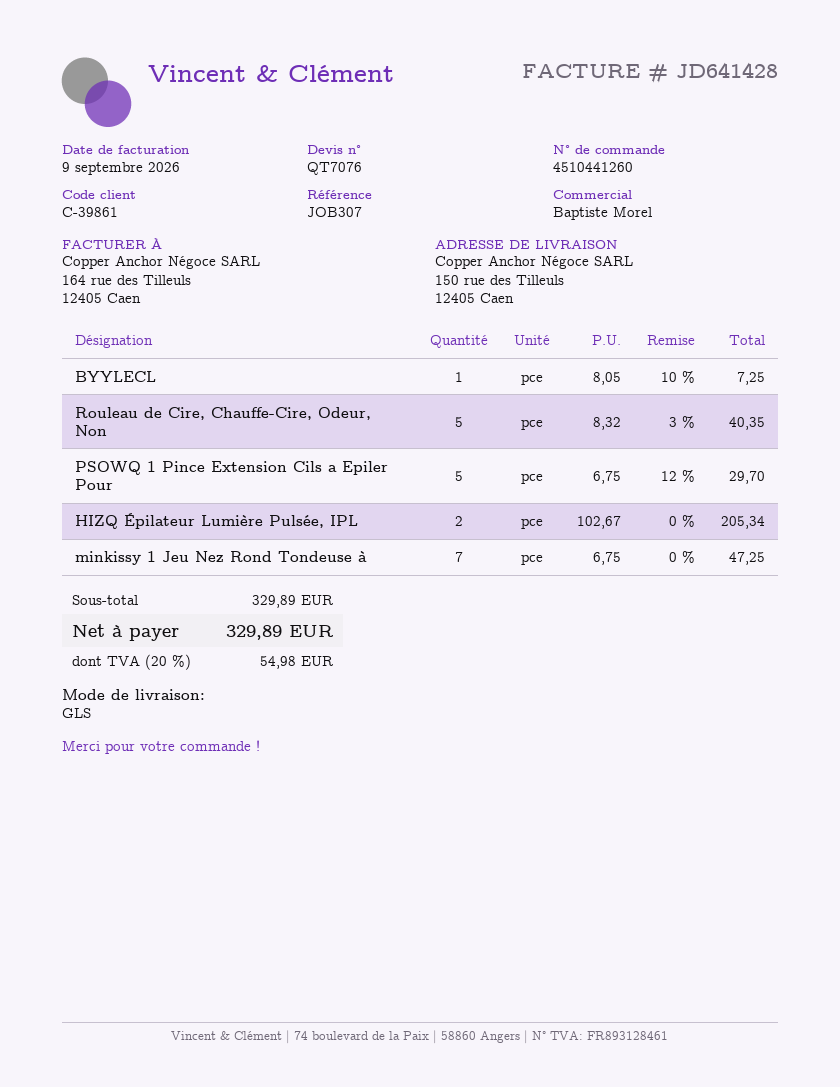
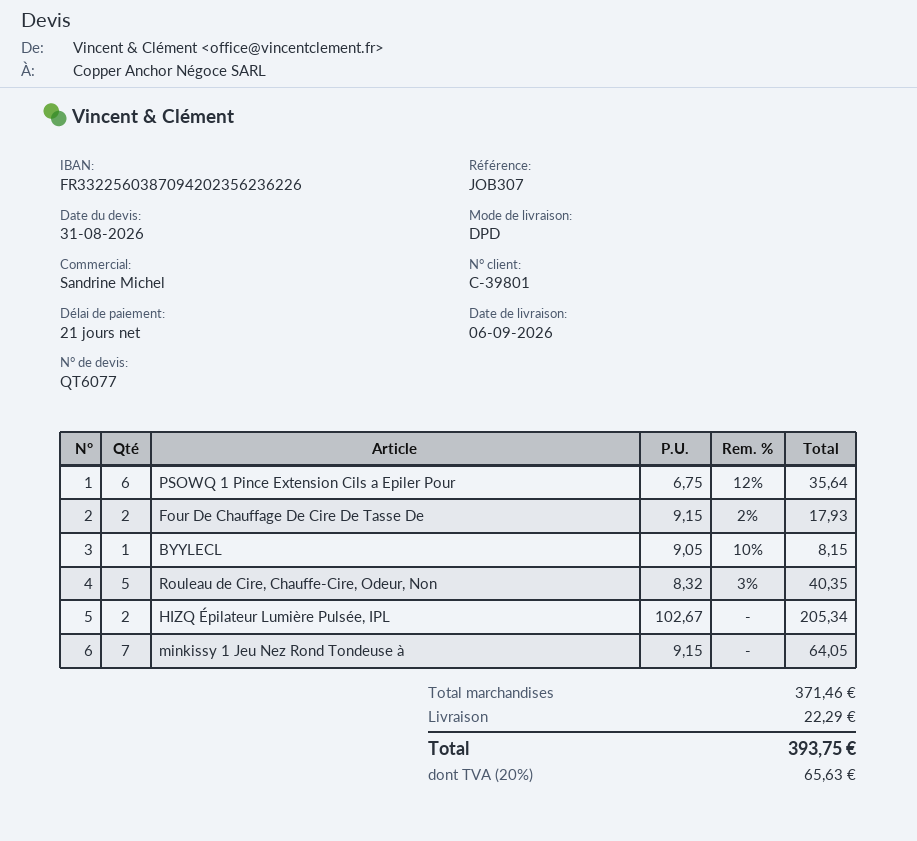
quote number: QT7076 -> QT6077
customer number: C-39861 -> C-39801
sales rep: Baptiste Morel -> Sandrine Michel
shipping method: GLS -> DPD
BYYLECL: 1 x 8.05 - 10% = 7.25 -> 1 x 9.05 - 10% = 8.15
PSOWQ 1 Pince Extension Cils a Epiler Pour: 5 x 6.75 - 12% = 29.70 -> 6 x 6.75 - 12% = 35.64
minkissy 1 Jeu Nez Rond Tondeuse à: 7 x 6.75 = 47.25 -> 7 x 9.15 = 64.05
Four De Chauffage De Cire De Tasse De: none -> 2 x 9.15 - 2% = 17.93
subtotal: 329.89 -> 371.46
shipping: none -> 22.29
tax: 20% = 54.98 -> 20% = 65.63
total: 329.89 -> 393.75

